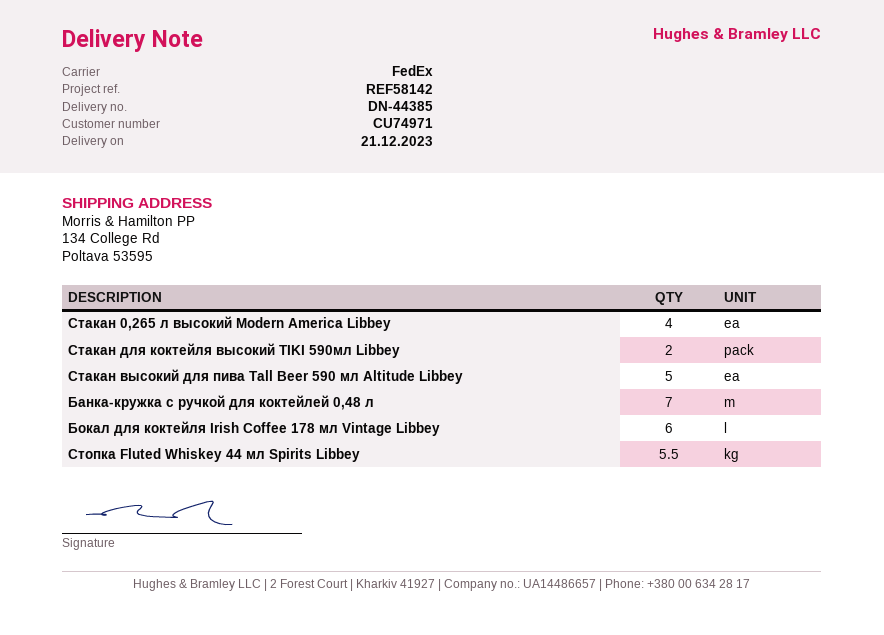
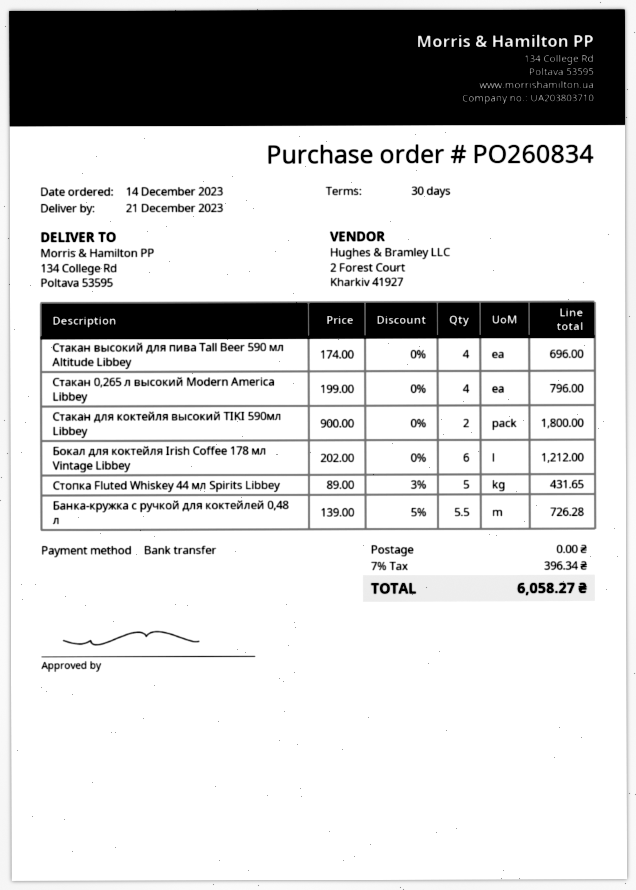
Стакан высокий для пива Tall Beer 590 мл Altitude Libbey: 5 -> 4
Банка-кружка c ручкой для коктейлей 0,48 л: 7 -> 5.5
Стопка Fluted Whiskey 44 мл Spirits Libbey: 5.5 -> 5

